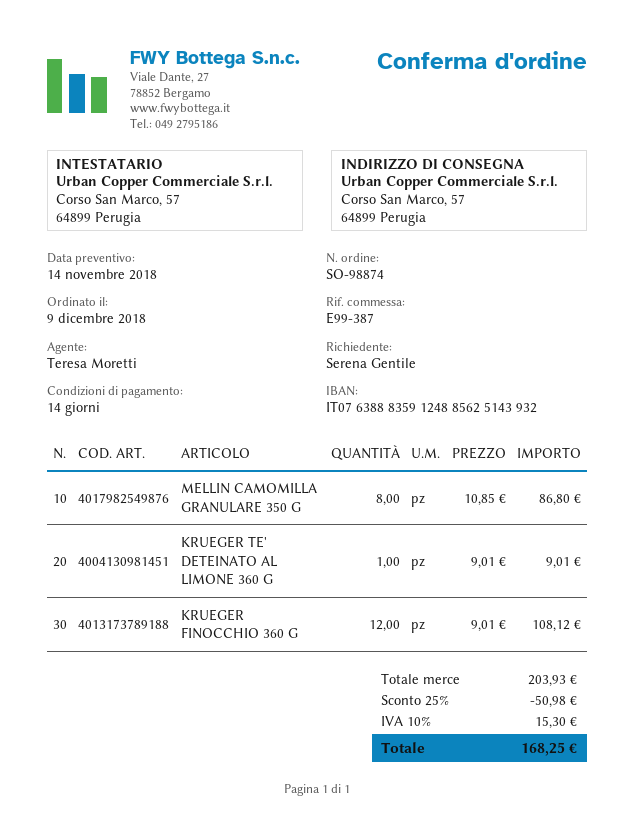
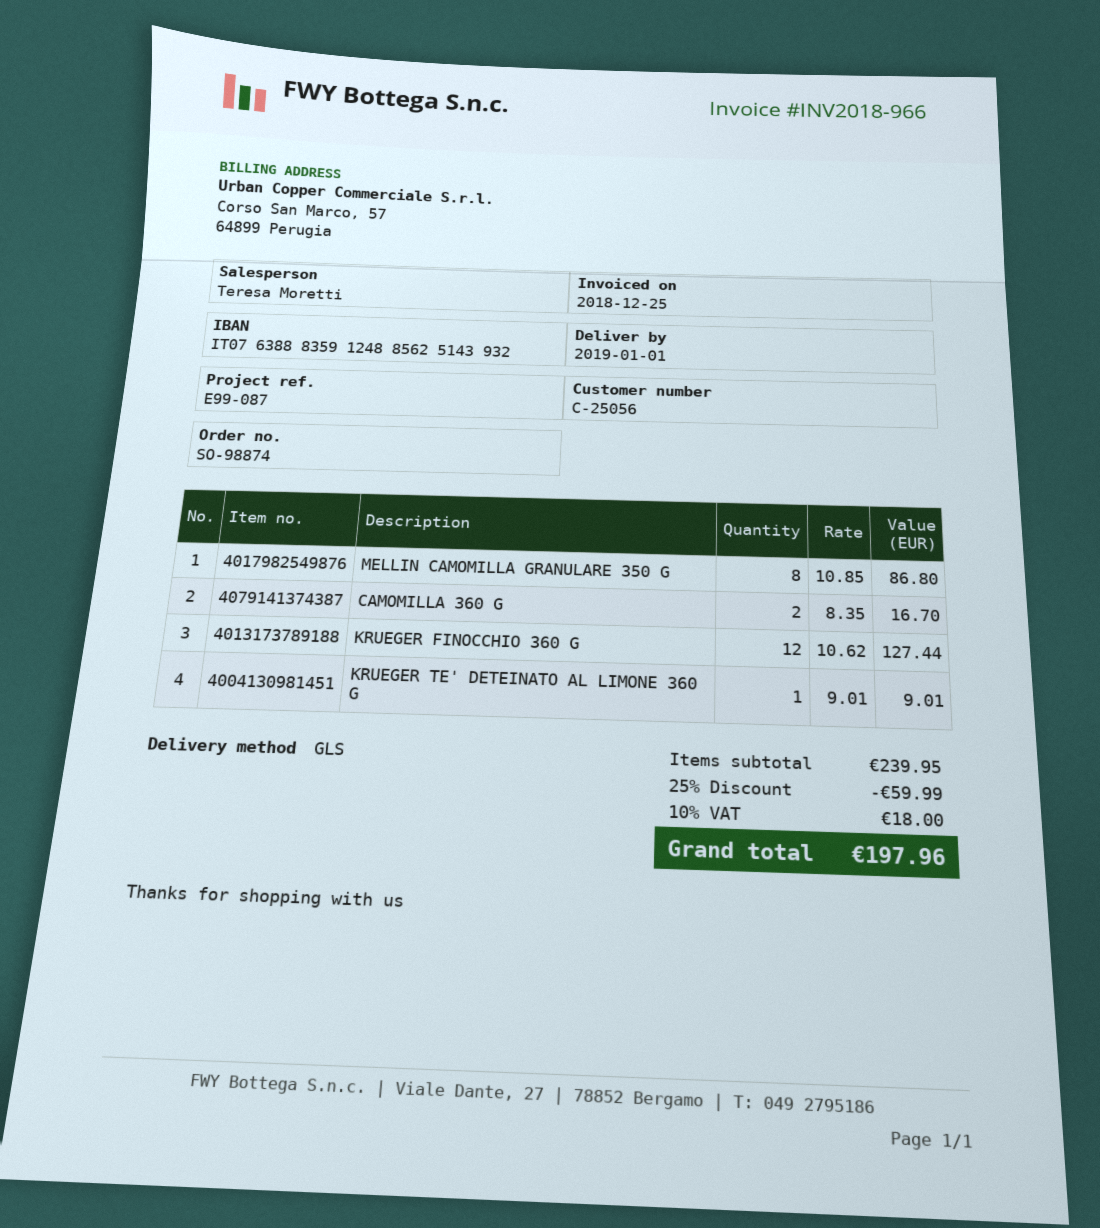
reference: E99-387 -> E99-087
KRUEGER FINOCCHIO 360 G: 12 x 9.01 = 108.12 -> 12 x 10.62 = 127.44
CAMOMILLA 360 G: none -> 2 x 8.35 = 16.70
subtotal: 203.93 -> 239.95
discount: 25% = 50.98 -> 25% = 59.99
tax: 10% = 15.30 -> 10% = 18.00
total: 168.25 -> 197.96

